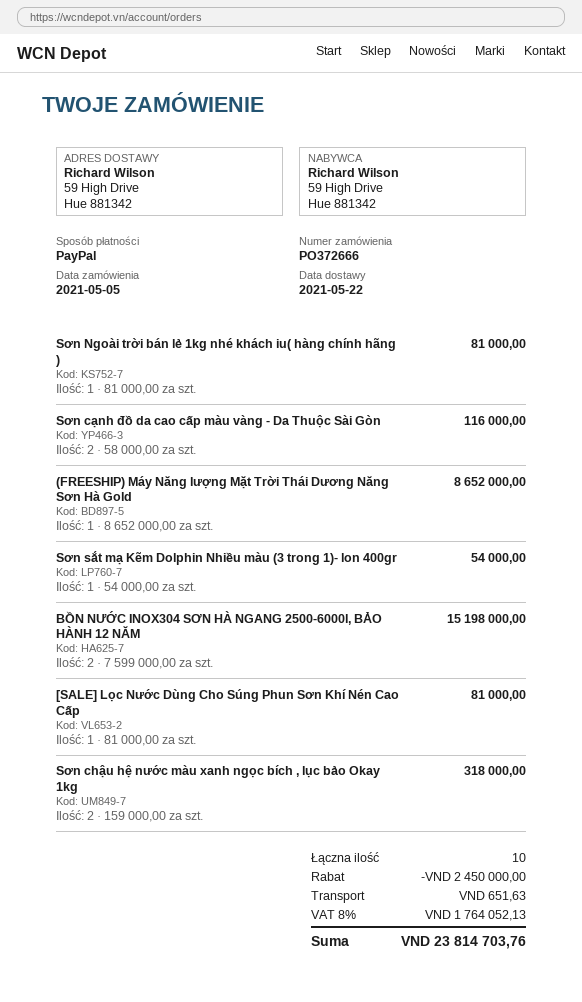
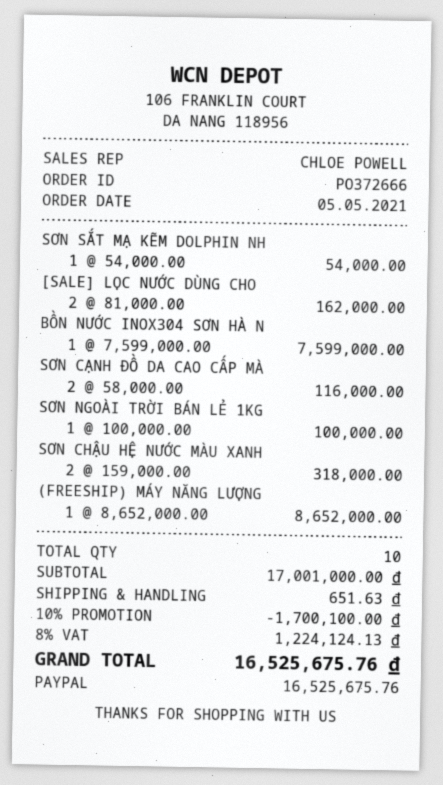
Sơn Ngoài trời bán lẻ 1kg nhé khách iu( hàng chính hãng ): 1 x 81000.00 = 81000.00 -> 1 x 100000.00 = 100000.00
BỒN NƯỚC INOX304 SƠN HÀ NGANG 2500-6000l, BẢO HÀNH 12 NĂM: 2 x 7599000.00 = 15198000.00 -> 1 x 7599000.00 = 7599000.00
[SALE] Lọc Nước Dùng Cho Súng Phun Sơn Khí Nén Cao Cấp: 1 x 81000.00 = 81000.00 -> 2 x 81000.00 = 162000.00
discount: 2450000.00 -> 1700100.00
tax: 8% = 1764052.13 -> 8% = 1224124.13
total: 23814703.76 -> 16525675.76

